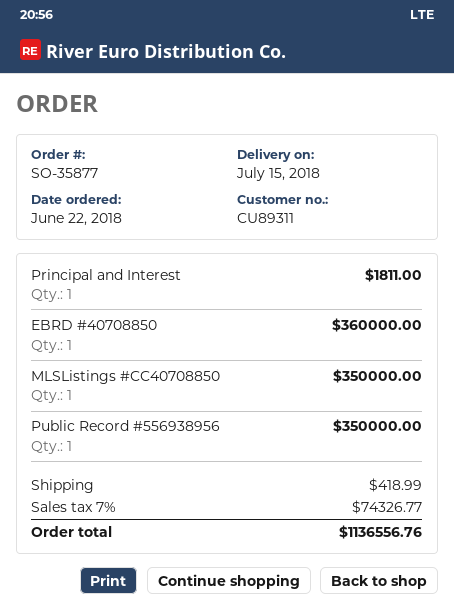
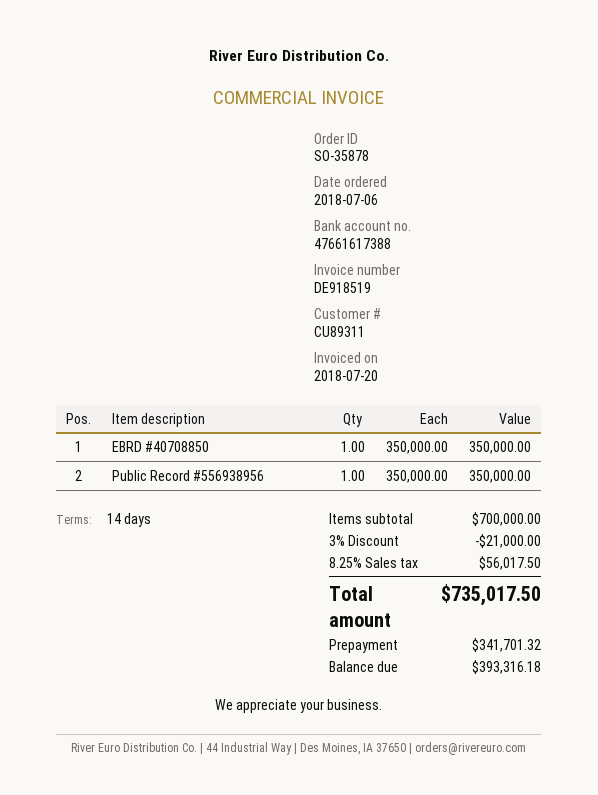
order number: SO-35877 -> SO-35878
order date: 2018-06-22 -> 2018-07-06
Principal and Interest: 1 for 1811.00 -> none
EBRD #40708850: 1 for 360000.00 -> 1 for 350000.00
MLSListings #CC40708850: 1 for 350000.00 -> none
discount: none -> 3% = 21000.00
shipping: 418.99 -> none
tax: 7% = 74326.77 -> 8.25% = 56017.50
total: 1136556.76 -> 735017.50

